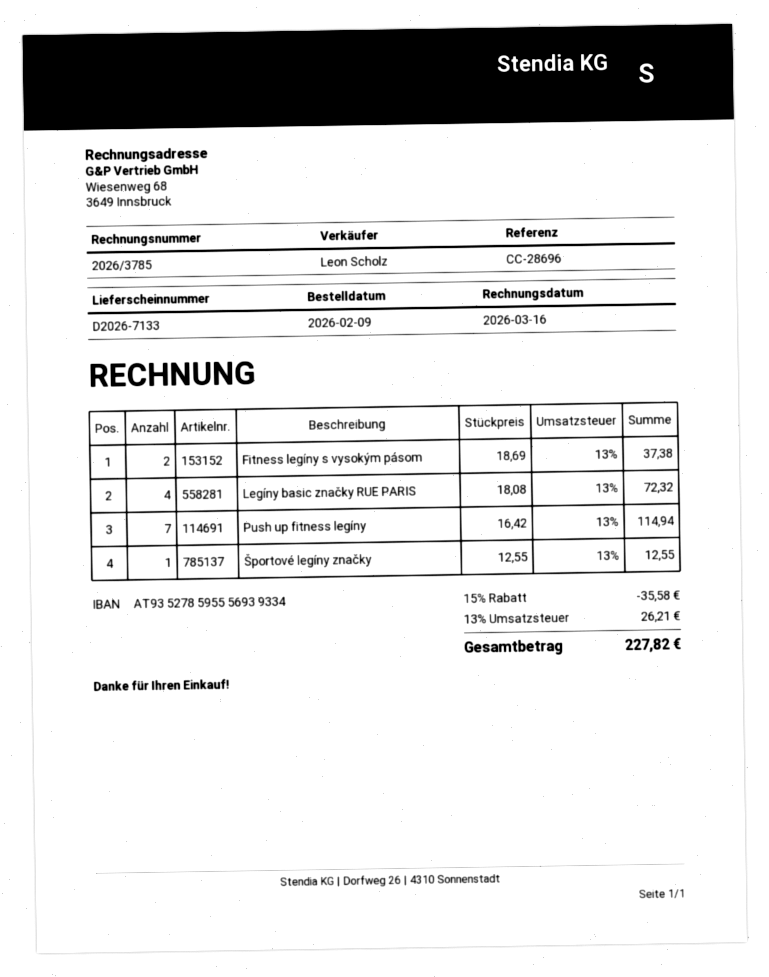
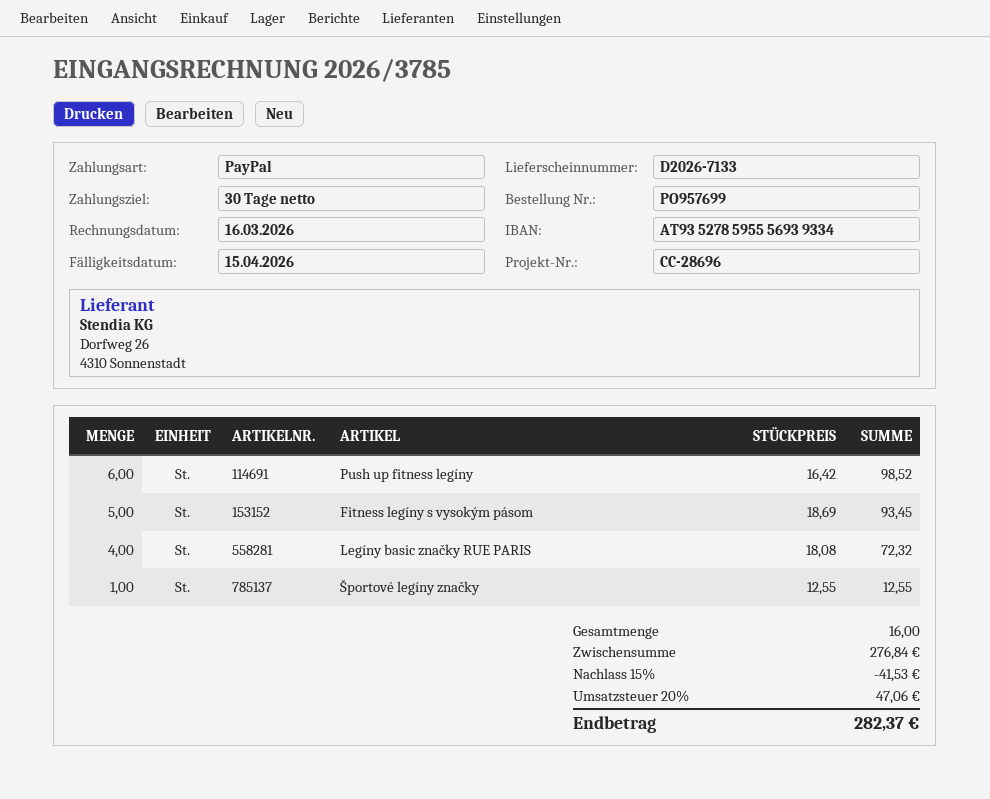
Fitness legíny s vysokým pásom: 2 x 18.69 = 37.38 -> 5 x 18.69 = 93.45
Push up fitness legíny: 7 x 16.42 = 114.94 -> 6 x 16.42 = 98.52
discount: 15% = 35.58 -> 15% = 41.53
tax: 13% = 26.21 -> 20% = 47.06
total: 227.82 -> 282.37

